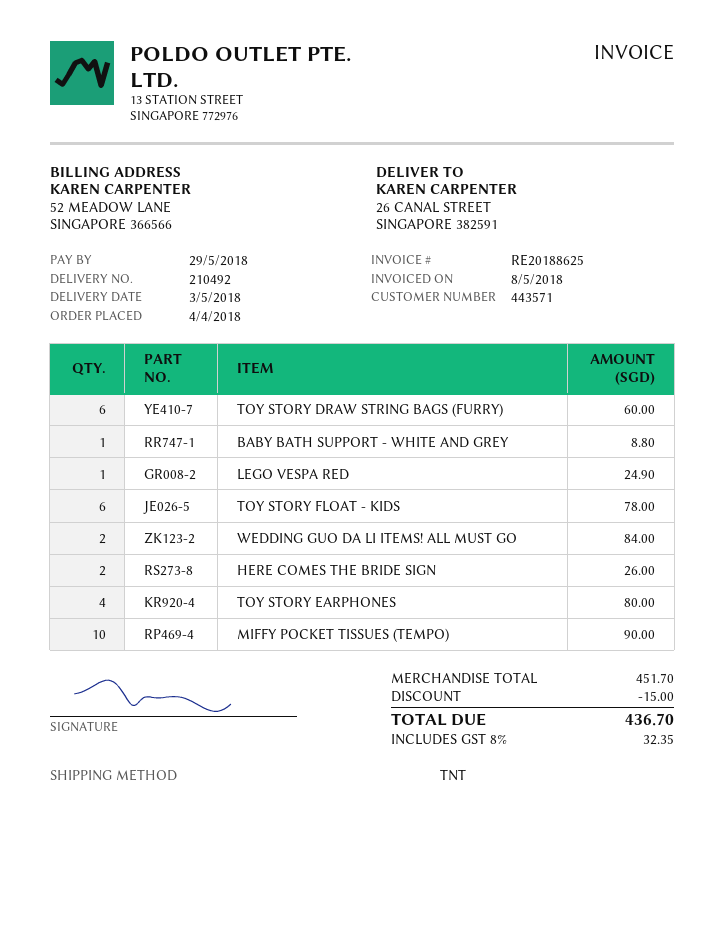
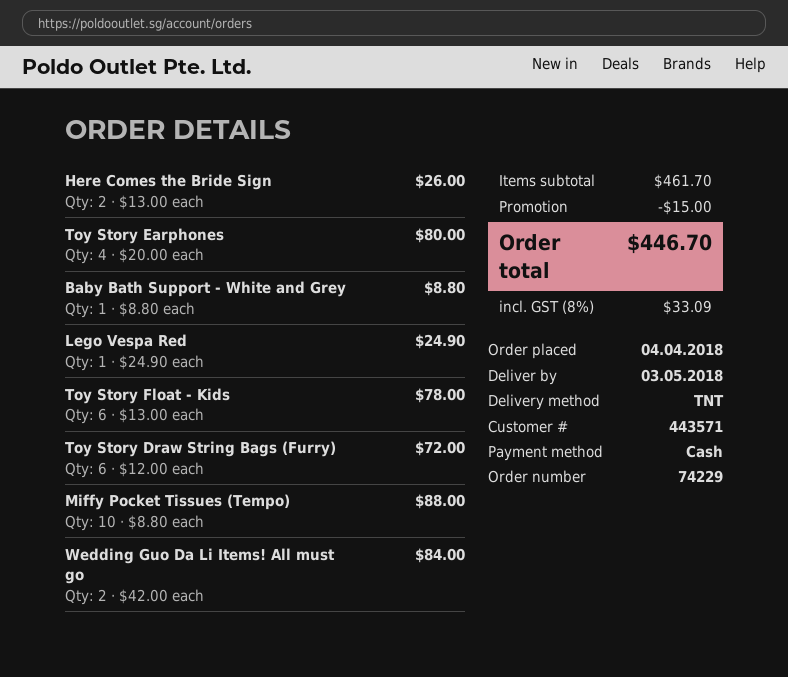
TOY STORY DRAW STRING BAGS (FURRY): 6 for 60.00 -> 6 for 72.00
MIFFY POCKET TISSUES (TEMPO): 10 for 90.00 -> 10 for 88.00
subtotal: 451.70 -> 461.70
tax: 8% = 32.35 -> 8% = 33.09
total: 436.70 -> 446.70

